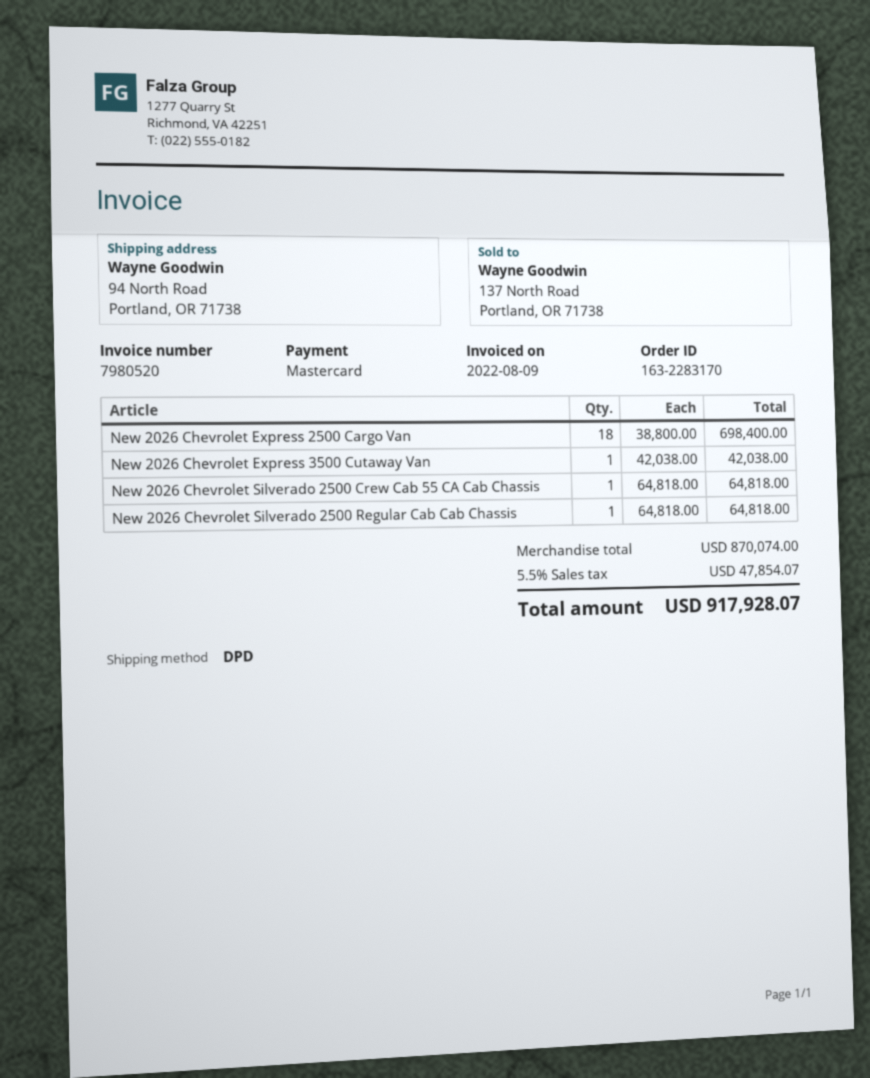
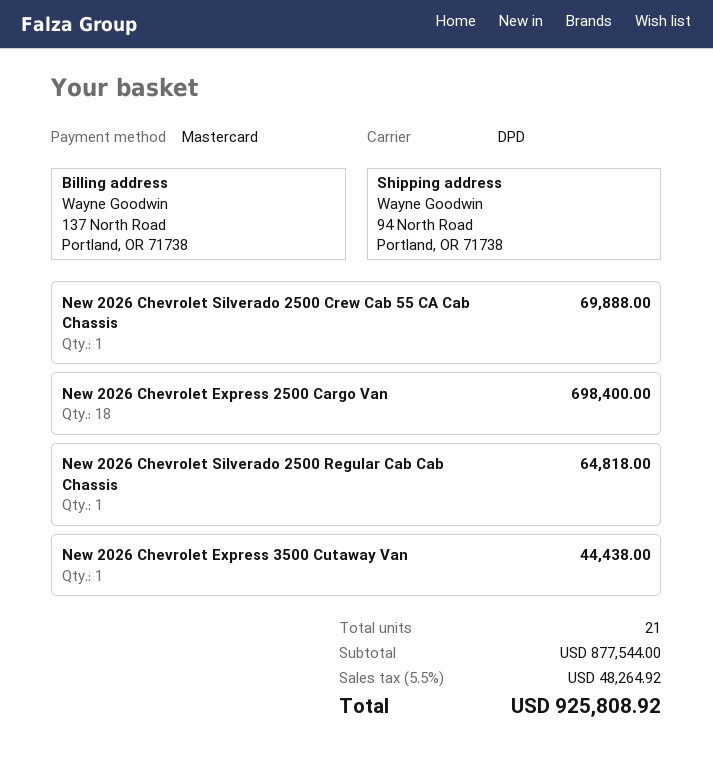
New 2026 Chevrolet Express 3500 Cutaway Van: 1 for 42038.00 -> 1 for 44438.00
New 2026 Chevrolet Silverado 2500 Crew Cab 55 CA Cab Chassis: 1 for 64818.00 -> 1 for 69888.00
subtotal: 870074.00 -> 877544.00
tax: 5.5% = 47854.07 -> 5.5% = 48264.92
total: 917928.07 -> 925808.92

